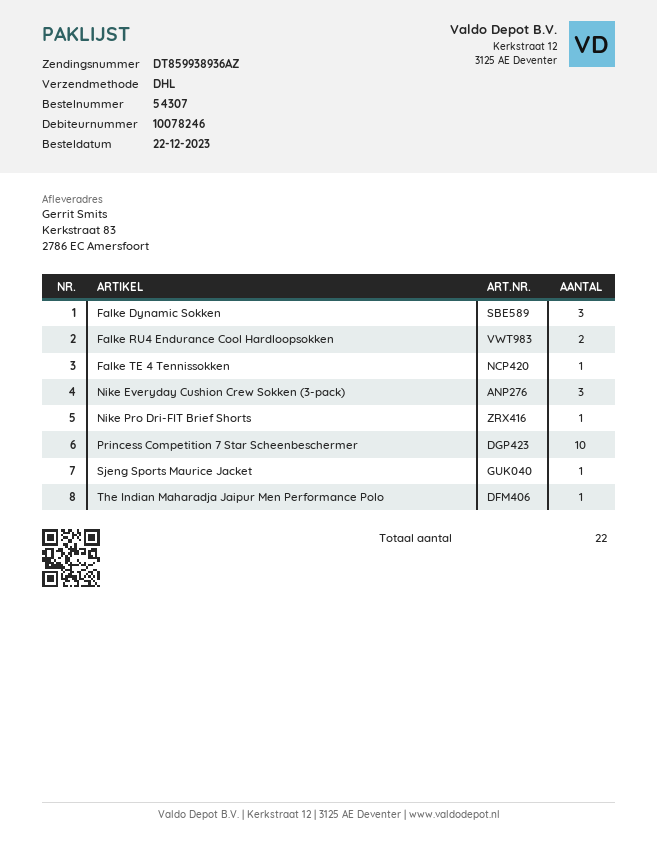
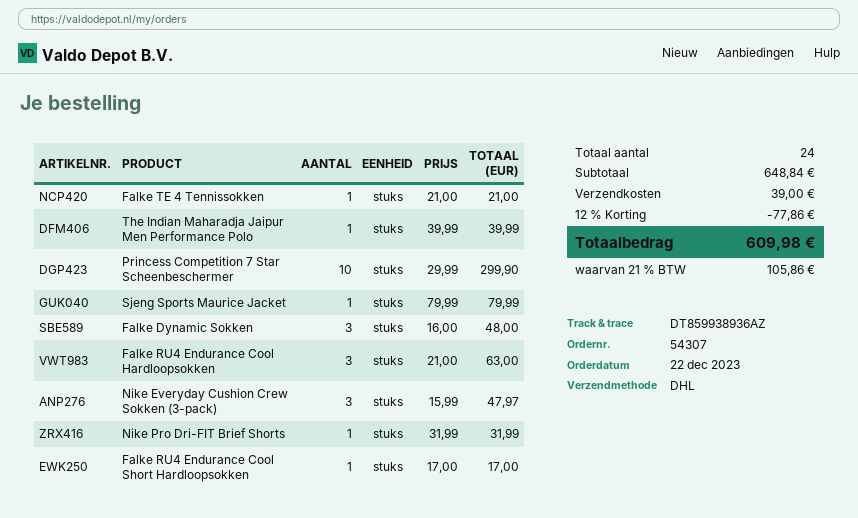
Falke RU4 Endurance Cool Hardloopsokken: 2 -> 3
Falke RU4 Endurance Cool Short Hardloopsokken: none -> 1
total quantity: 22 -> 24

